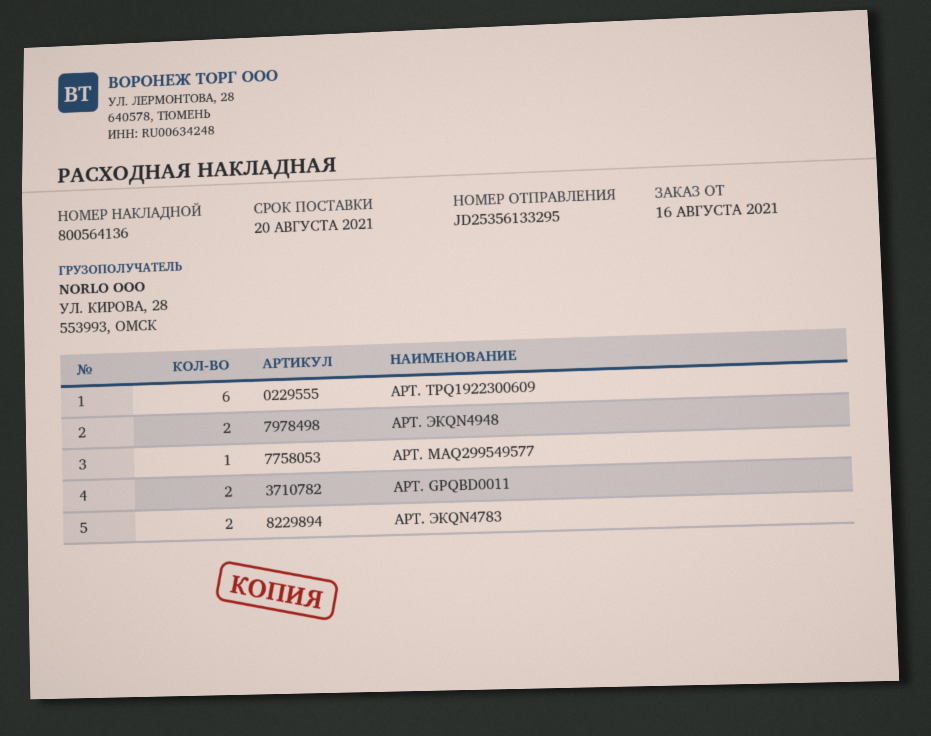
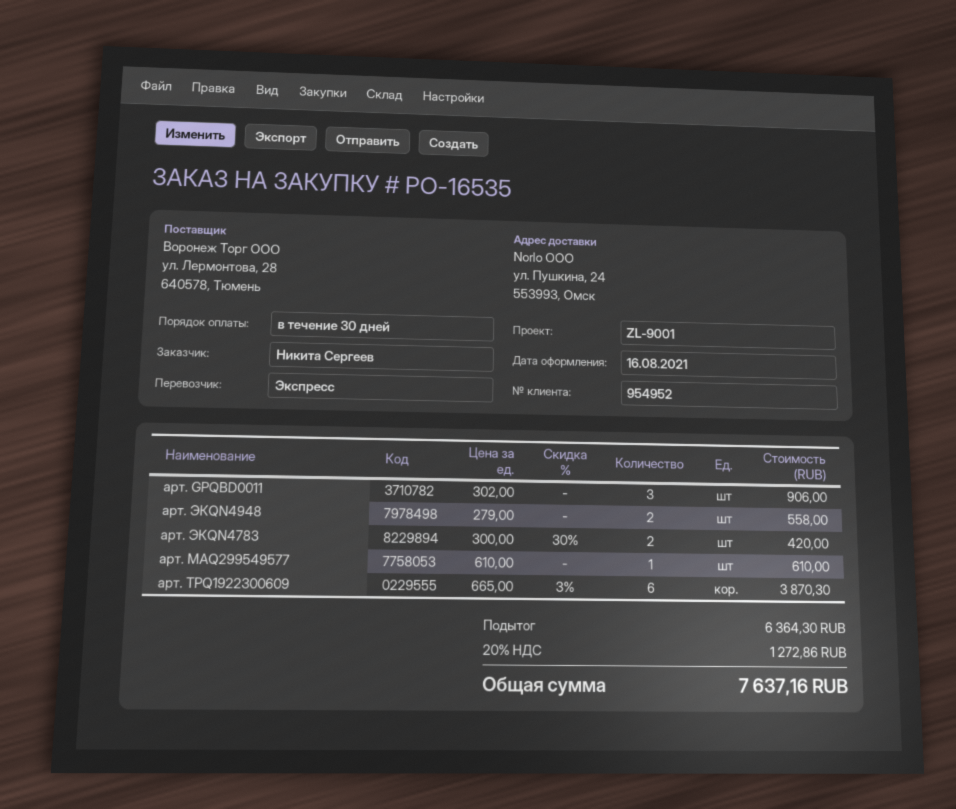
ship to: УЛ. КИРОВА, 28, 553993, ОМСК -> ул. Пушкина, 24, 553993, Омск
АРТ. GPQBD0011: 2 -> 3

